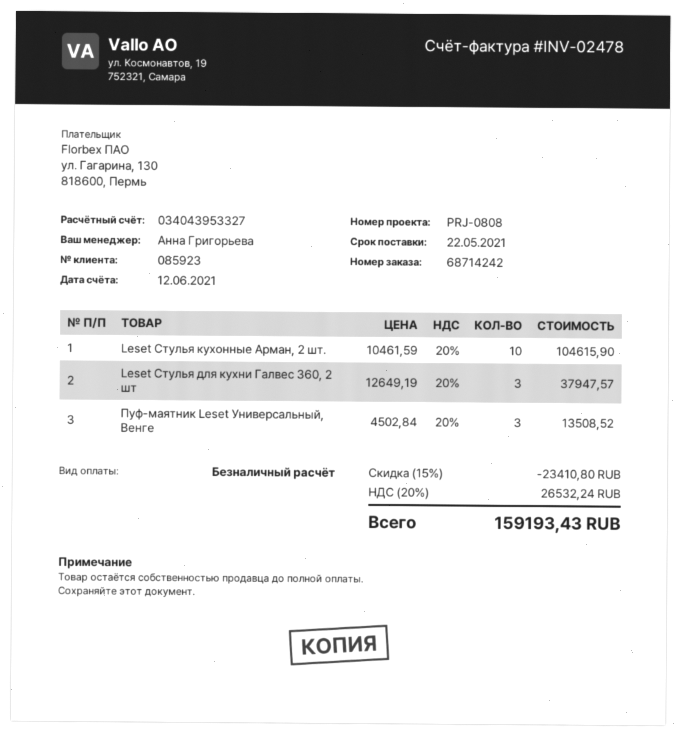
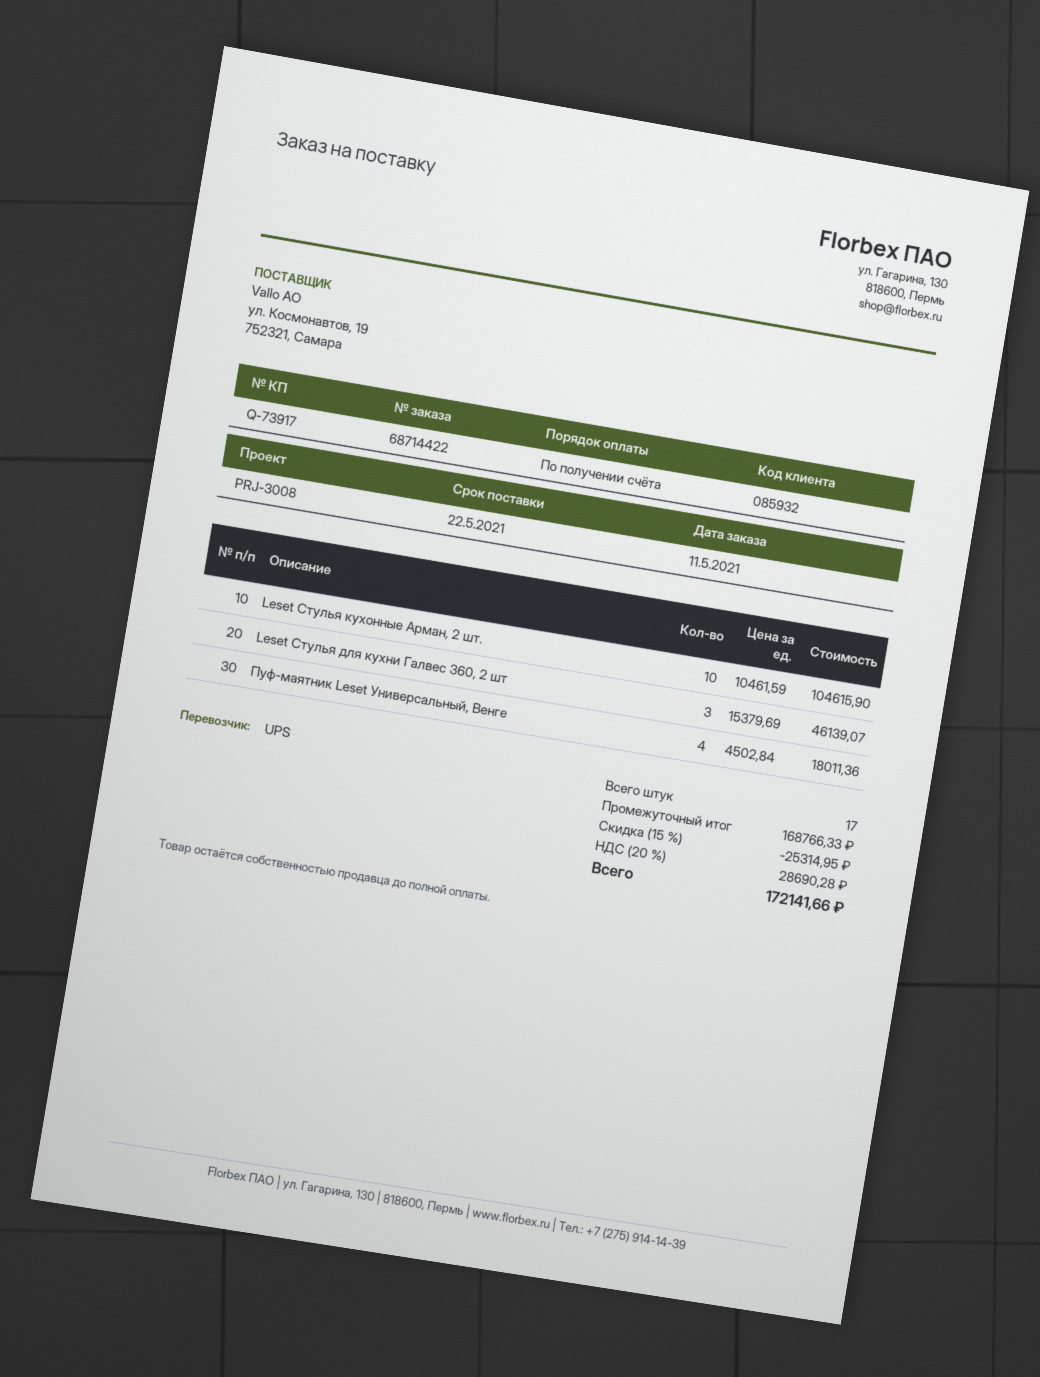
order number: 68714242 -> 68714422
customer number: 085923 -> 085932
reference: PRJ-0808 -> PRJ-3008
Leset Стулья для кухни Галвес 360, 2 шт: 3 x 12649.19 = 37947.57 -> 3 x 15379.69 = 46139.07
Пуф-маятник Leset Универсальный, Венге: 3 x 4502.84 = 13508.52 -> 4 x 4502.84 = 18011.36
discount: 15% = 23410.80 -> 15% = 25314.95
tax: 20% = 26532.24 -> 20% = 28690.28
total: 159193.43 -> 172141.66

